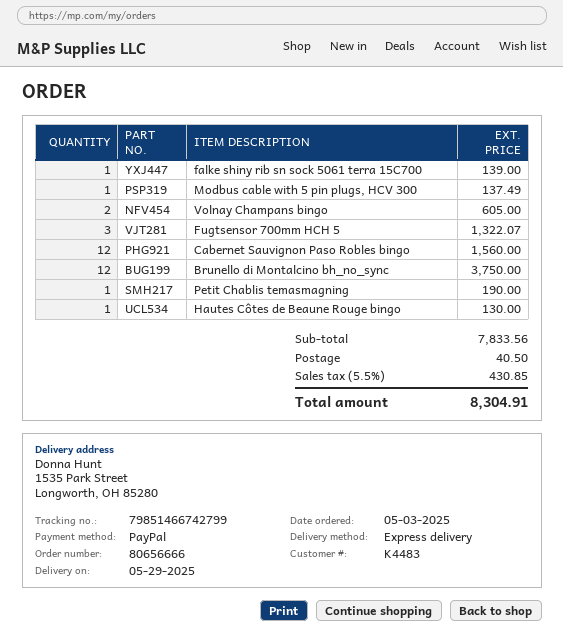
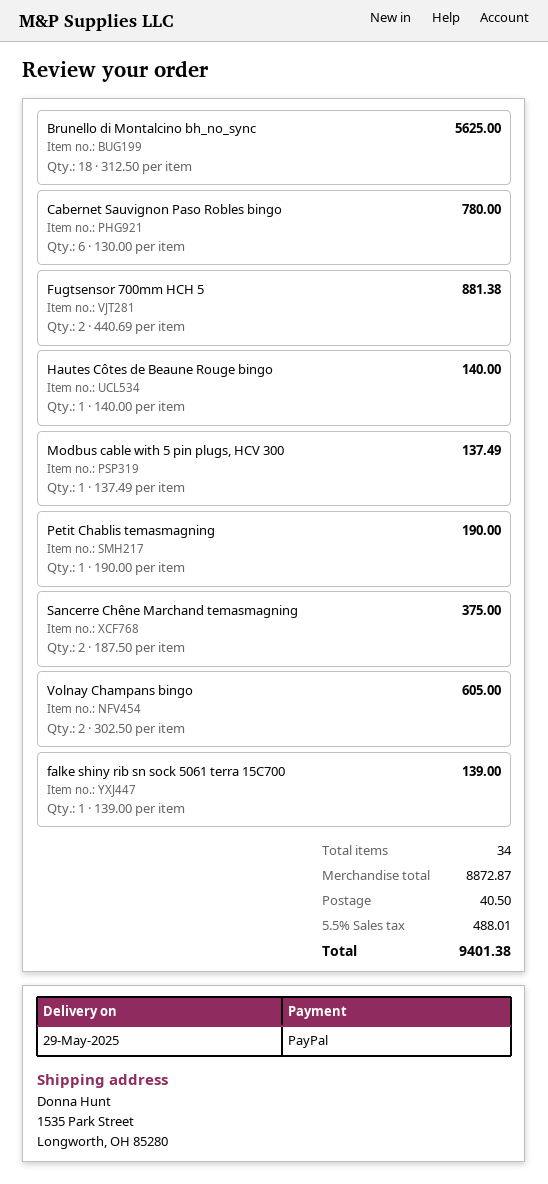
Fugtsensor 700mm HCH 5: 3 for 1322.07 -> 2 for 881.38
Cabernet Sauvignon Paso Robles bingo: 12 for 1560.00 -> 6 for 780.00
Brunello di Montalcino bh_no_sync: 12 for 3750.00 -> 18 for 5625.00
Hautes Côtes de Beaune Rouge bingo: 1 for 130.00 -> 1 for 140.00
Sancerre Chêne Marchand temasmagning: none -> 2 for 375.00
subtotal: 7833.56 -> 8872.87
tax: 5.5% = 430.85 -> 5.5% = 488.01
total: 8304.91 -> 9401.38

